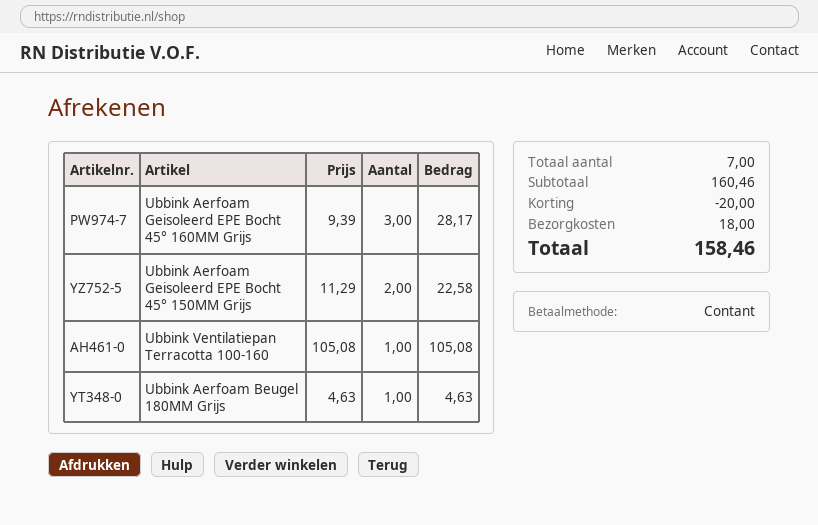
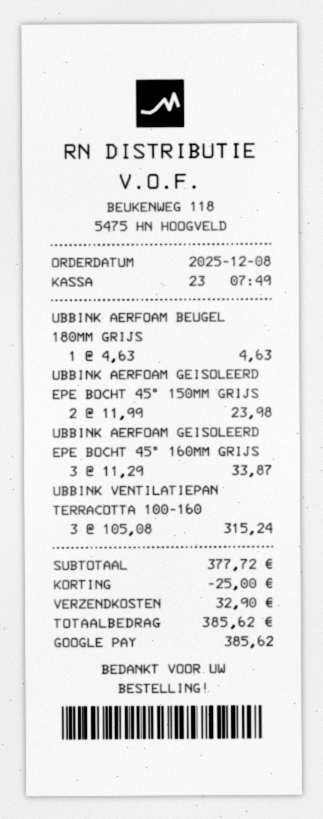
payment method: cash -> Google Pay
Ubbink Aerfoam Geisoleerd EPE Bocht 45° 160MM Grijs: 3 x 9.39 = 28.17 -> 3 x 11.29 = 33.87
Ubbink Aerfoam Geisoleerd EPE Bocht 45° 150MM Grijs: 2 x 11.29 = 22.58 -> 2 x 11.99 = 23.98
Ubbink Ventilatiepan Terracotta 100-160: 1 x 105.08 = 105.08 -> 3 x 105.08 = 315.24
subtotal: 160.46 -> 377.72
discount: 20.00 -> 25.00
shipping: 18.00 -> 32.90
total: 158.46 -> 385.62

